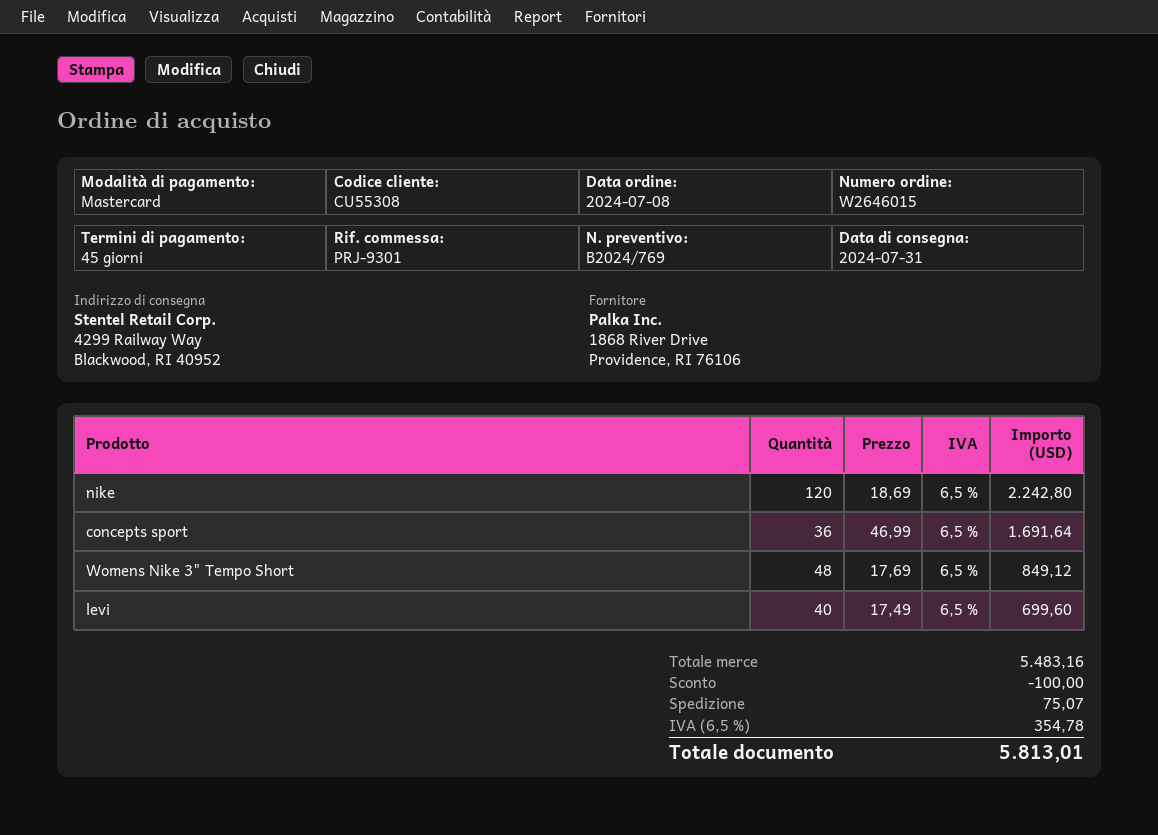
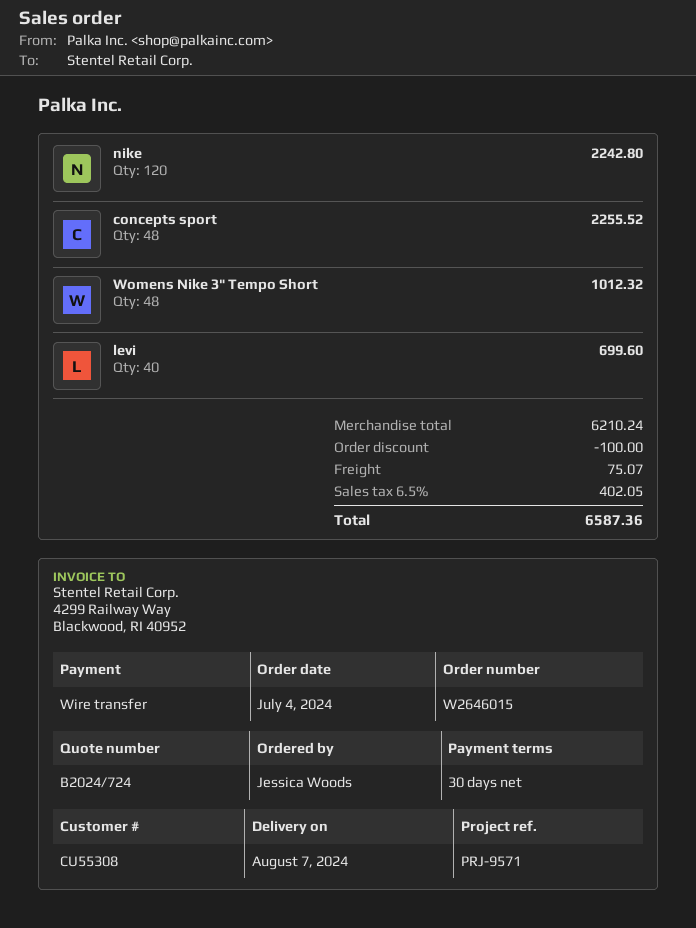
quote number: B2024/769 -> B2024/724
order date: 2024-07-08 -> 2024-07-04
delivery date: 2024-07-31 -> 2024-08-07
payment terms: 45 days -> 30 days
reference: PRJ-9301 -> PRJ-9571
payment method: Mastercard -> bank transfer
concepts sport: 36 for 1691.64 -> 48 for 2255.52
Womens Nike 3" Tempo Short: 48 for 849.12 -> 48 for 1012.32
subtotal: 5483.16 -> 6210.24
tax: 6.5% = 354.78 -> 6.5% = 402.05
total: 5813.01 -> 6587.36

